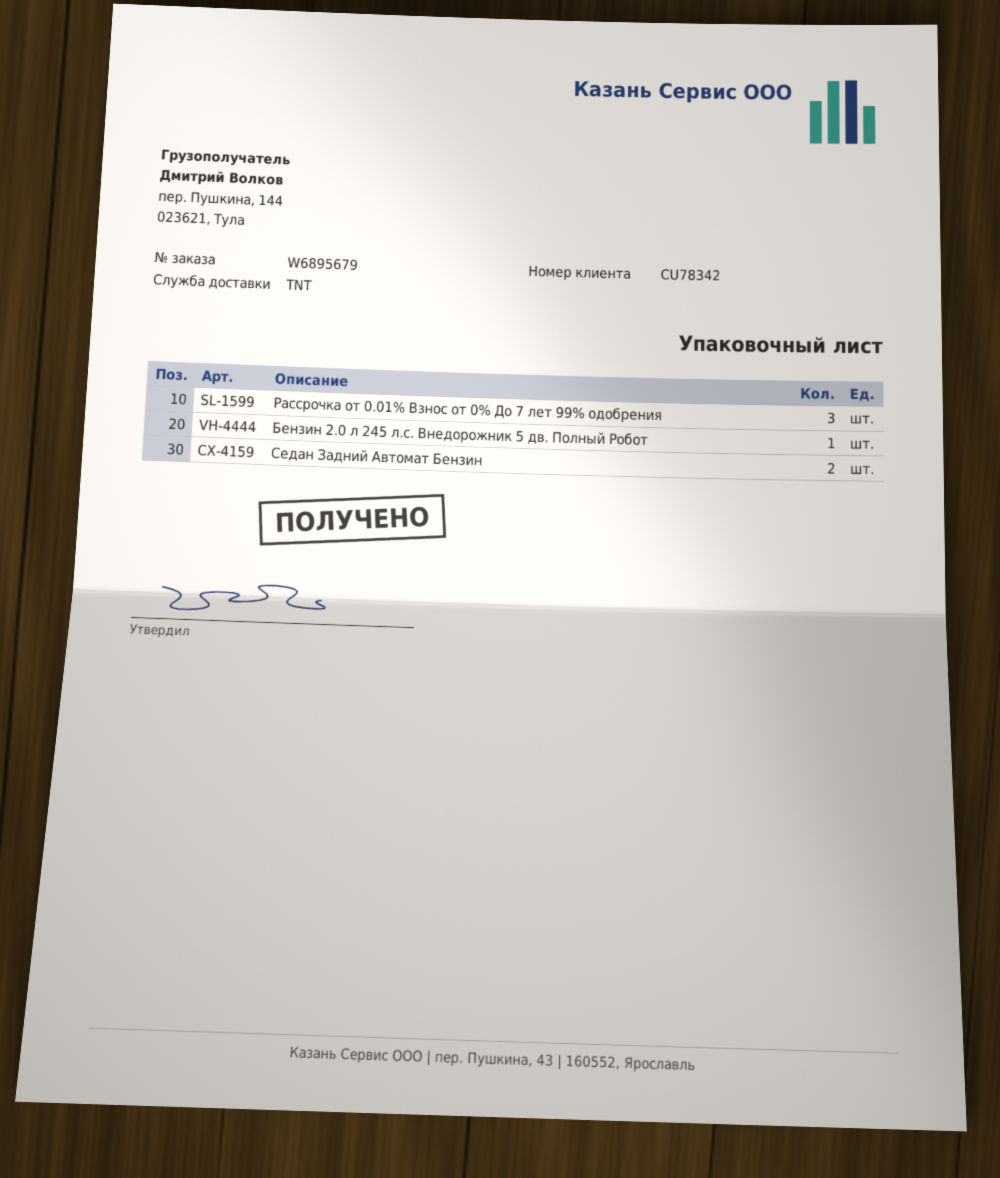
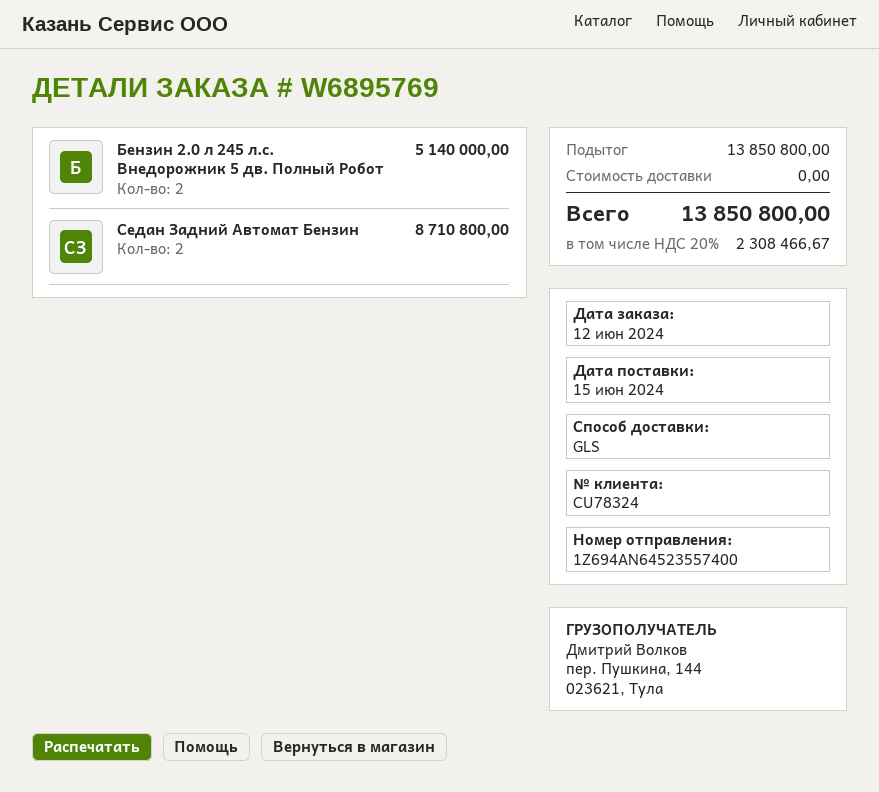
order number: W6895679 -> W6895769
customer number: CU78342 -> CU78324
shipping method: TNT -> GLS
Рассрочка от 0.01% Взнос от 0% До 7 лет 99% одобрения: 3 -> none
Бензин 2.0 л 245 л.с. Внедорожник 5 дв. Полный Робот: 1 -> 2

